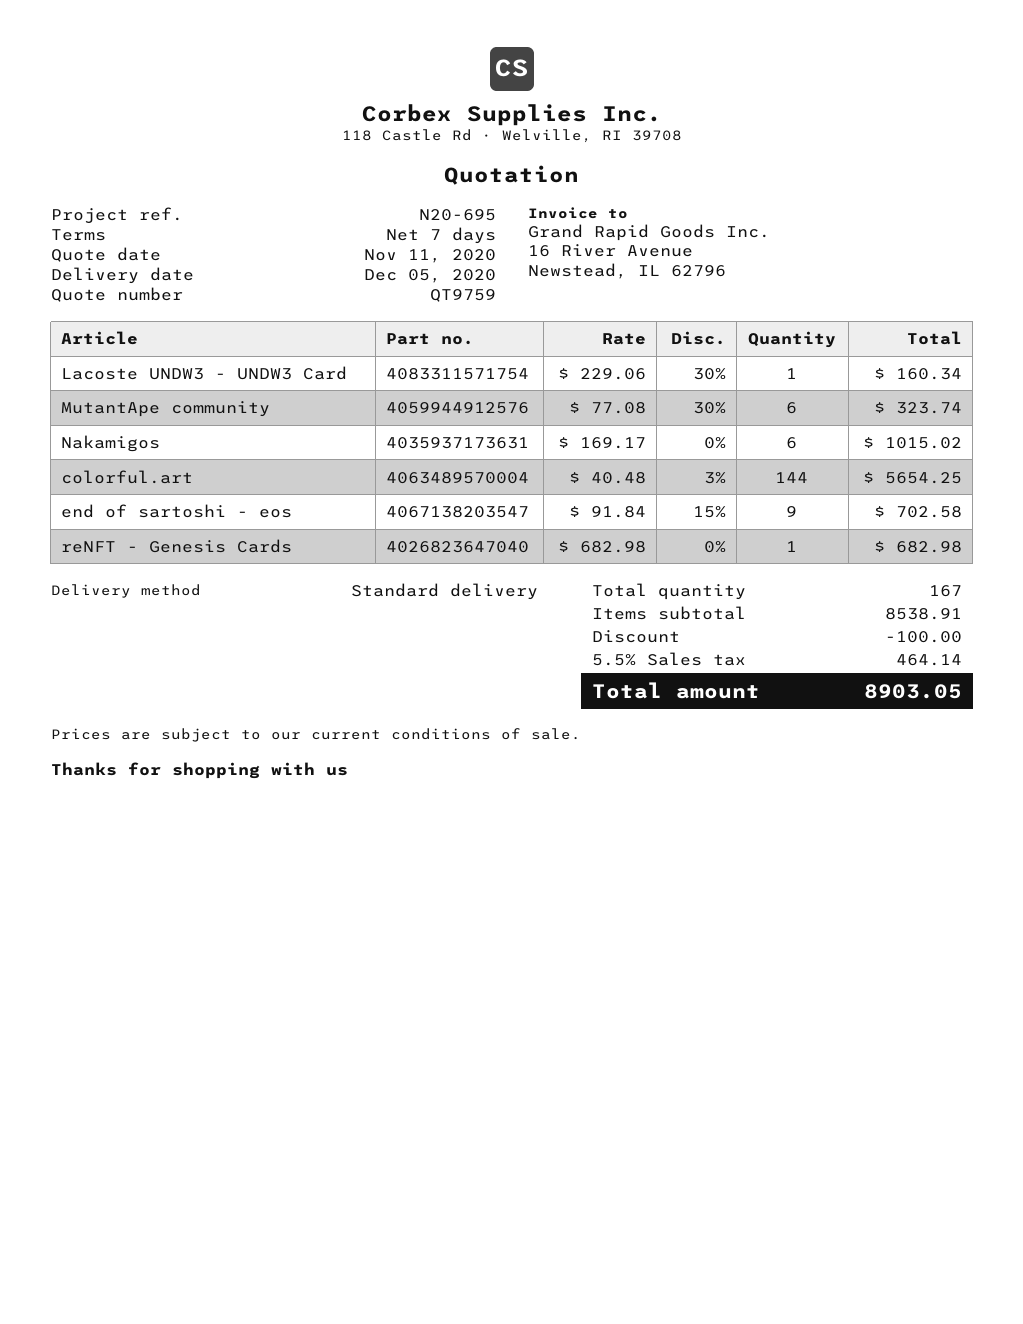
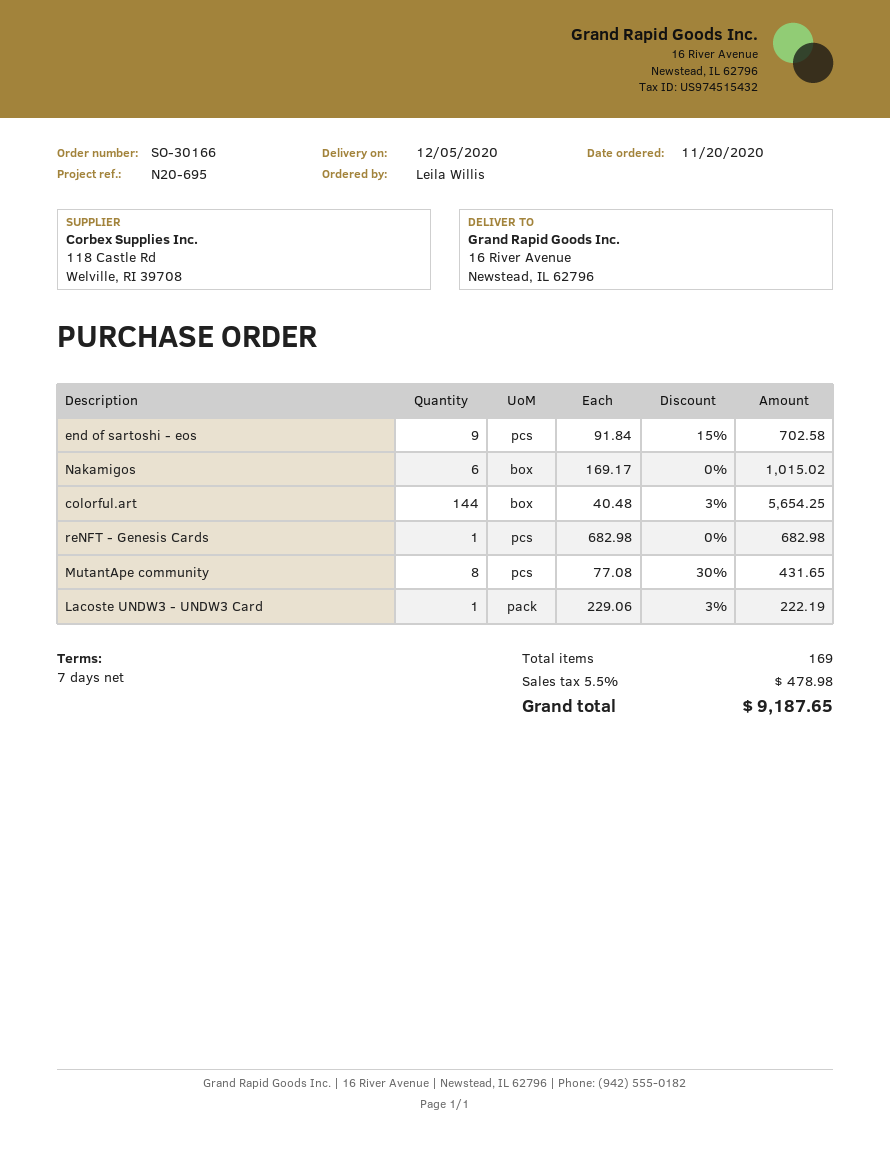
Lacoste UNDW3 - UNDW3 Card: 1 x 229.06 - 30% = 160.34 -> 1 x 229.06 - 3% = 222.19
MutantApe community: 6 x 77.08 - 30% = 323.74 -> 8 x 77.08 - 30% = 431.65
total quantity: 167 -> 169
discount: 100.00 -> none
tax: 5.5% = 464.14 -> 5.5% = 478.98
total: 8903.05 -> 9187.65

